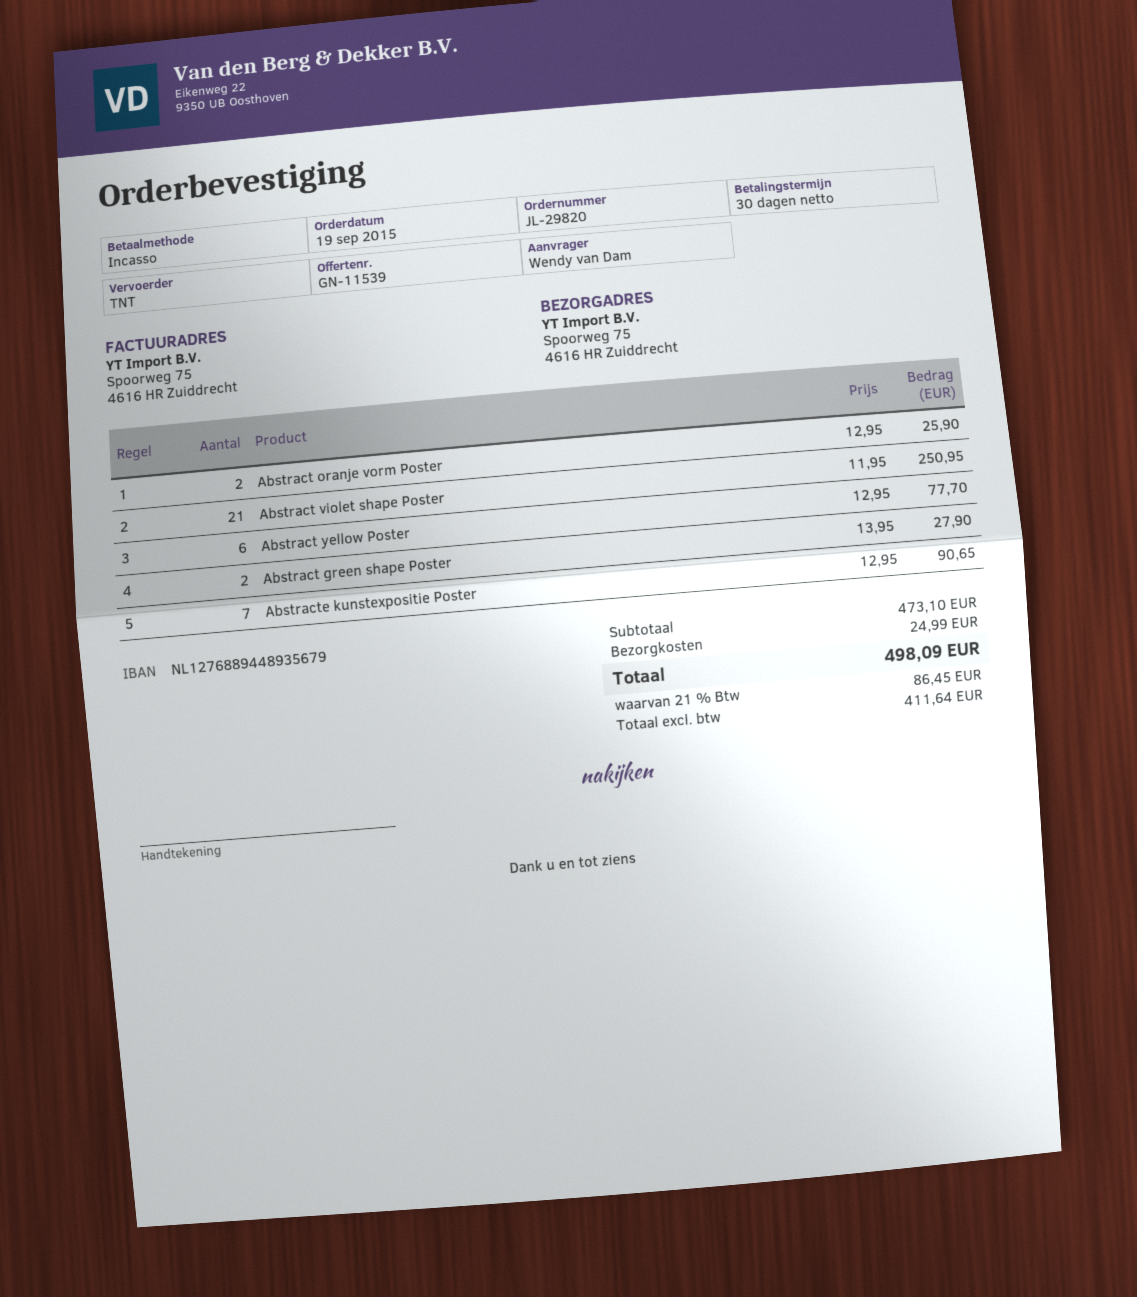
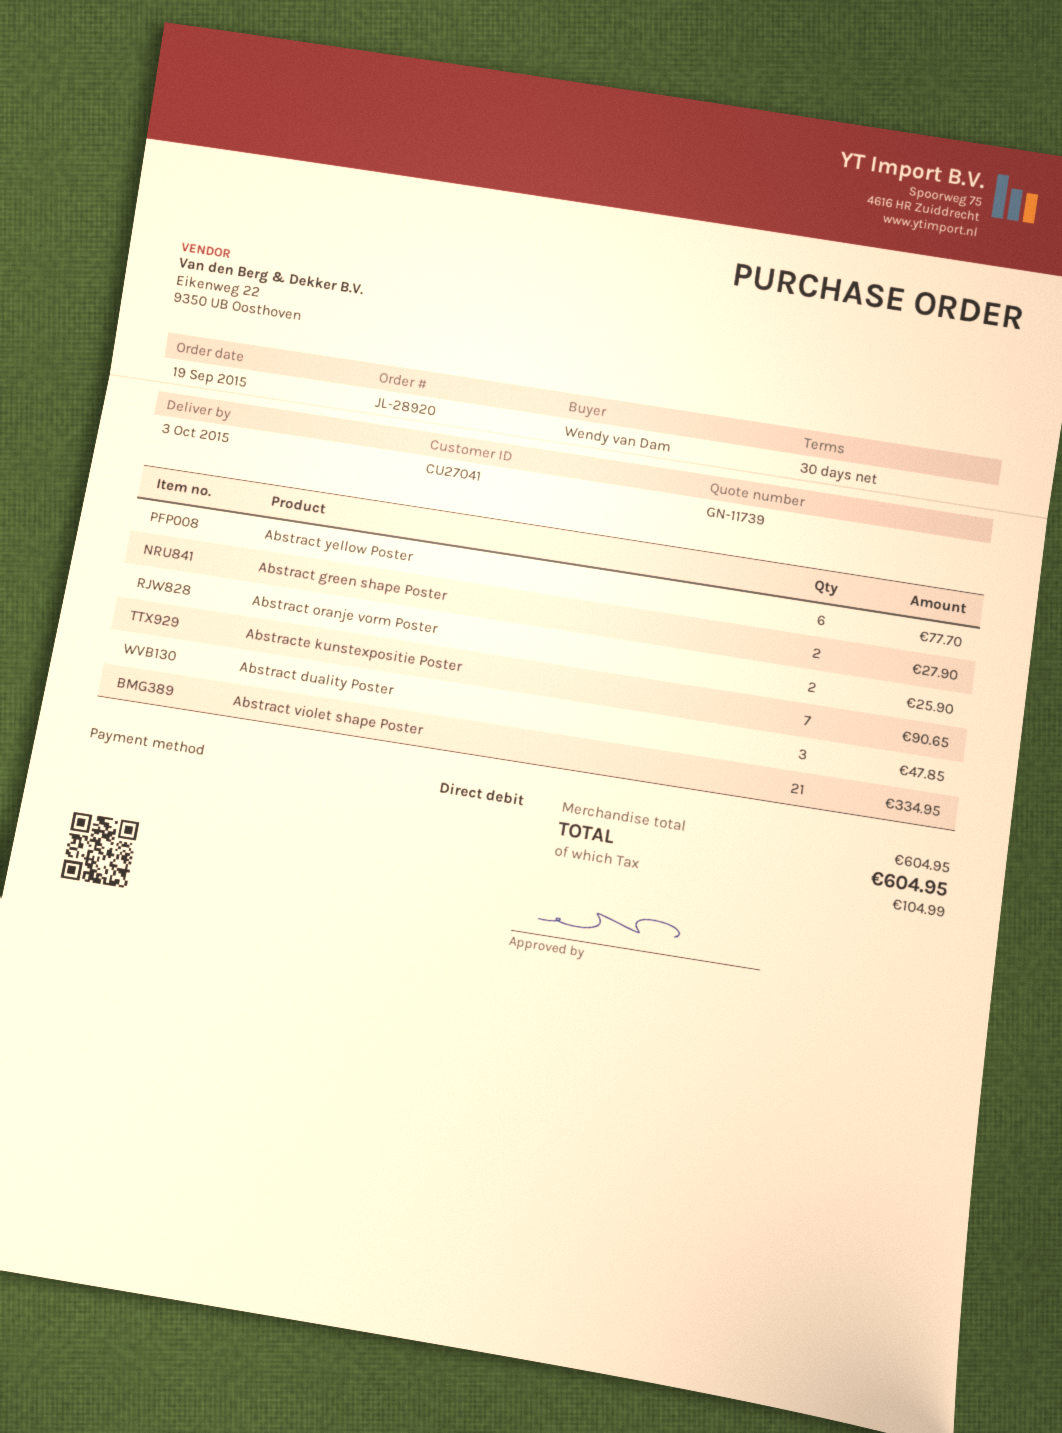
quote number: GN-11539 -> GN-11739
order number: JL-29820 -> JL-28920
Abstract violet shape Poster: 21 for 250.95 -> 21 for 334.95
Abstract duality Poster: none -> 3 for 47.85
subtotal: 473.10 -> 604.95
shipping: 24.99 -> none
tax: 86.45 -> 104.99
total: 498.09 -> 604.95

